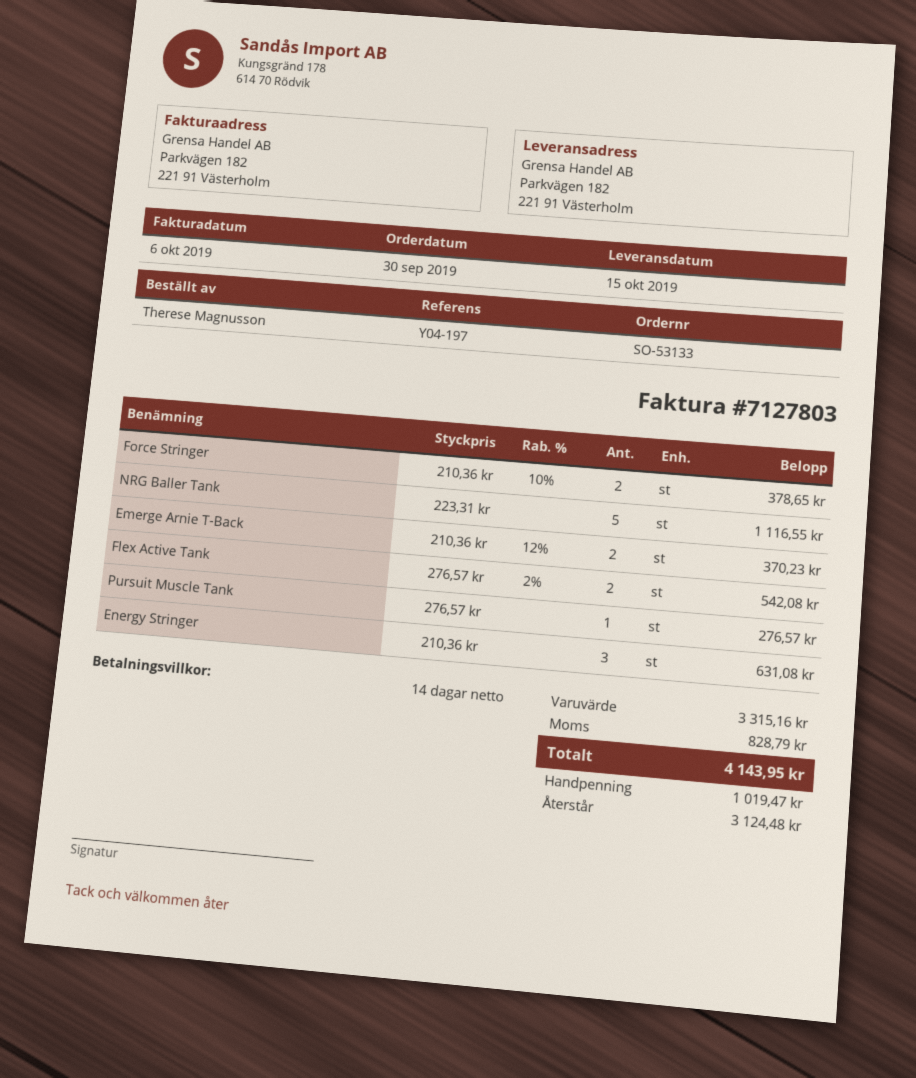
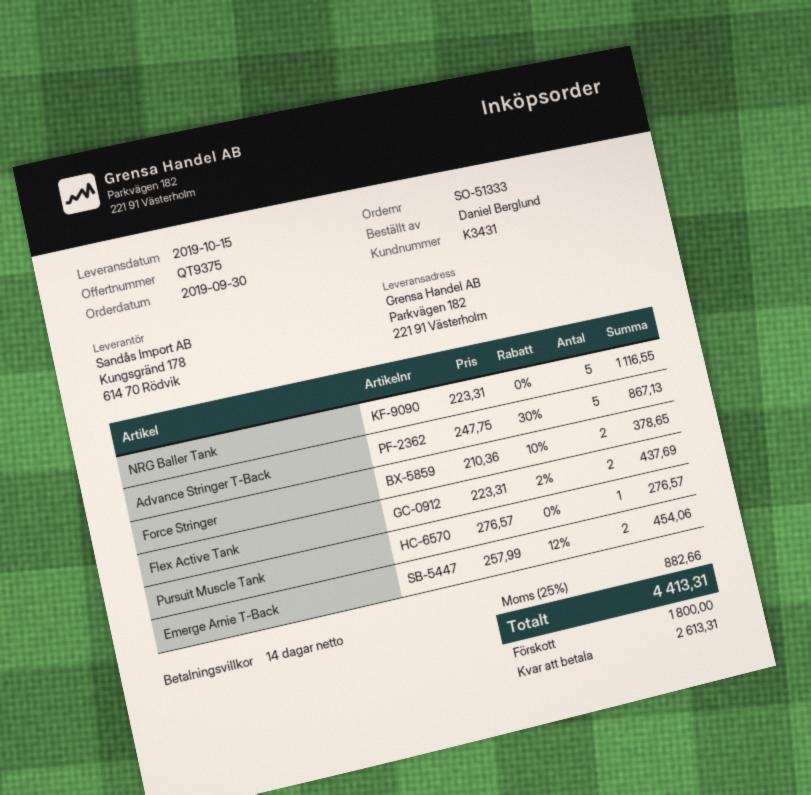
order number: SO-53133 -> SO-51333
ordered by: Therese Magnusson -> Daniel Berglund
Emerge Arnie T-Back: 2 x 210.36 - 12% = 370.23 -> 2 x 257.99 - 12% = 454.06
Flex Active Tank: 2 x 276.57 - 2% = 542.08 -> 2 x 223.31 - 2% = 437.69
Energy Stringer: 3 x 210.36 = 631.08 -> none
Advance Stringer T-Back: none -> 5 x 247.75 - 30% = 867.13
tax: 828.79 -> 882.66
total: 4143.95 -> 4413.31
deposit: 1019.47 -> 1800.00
balance: 3124.48 -> 2613.31

